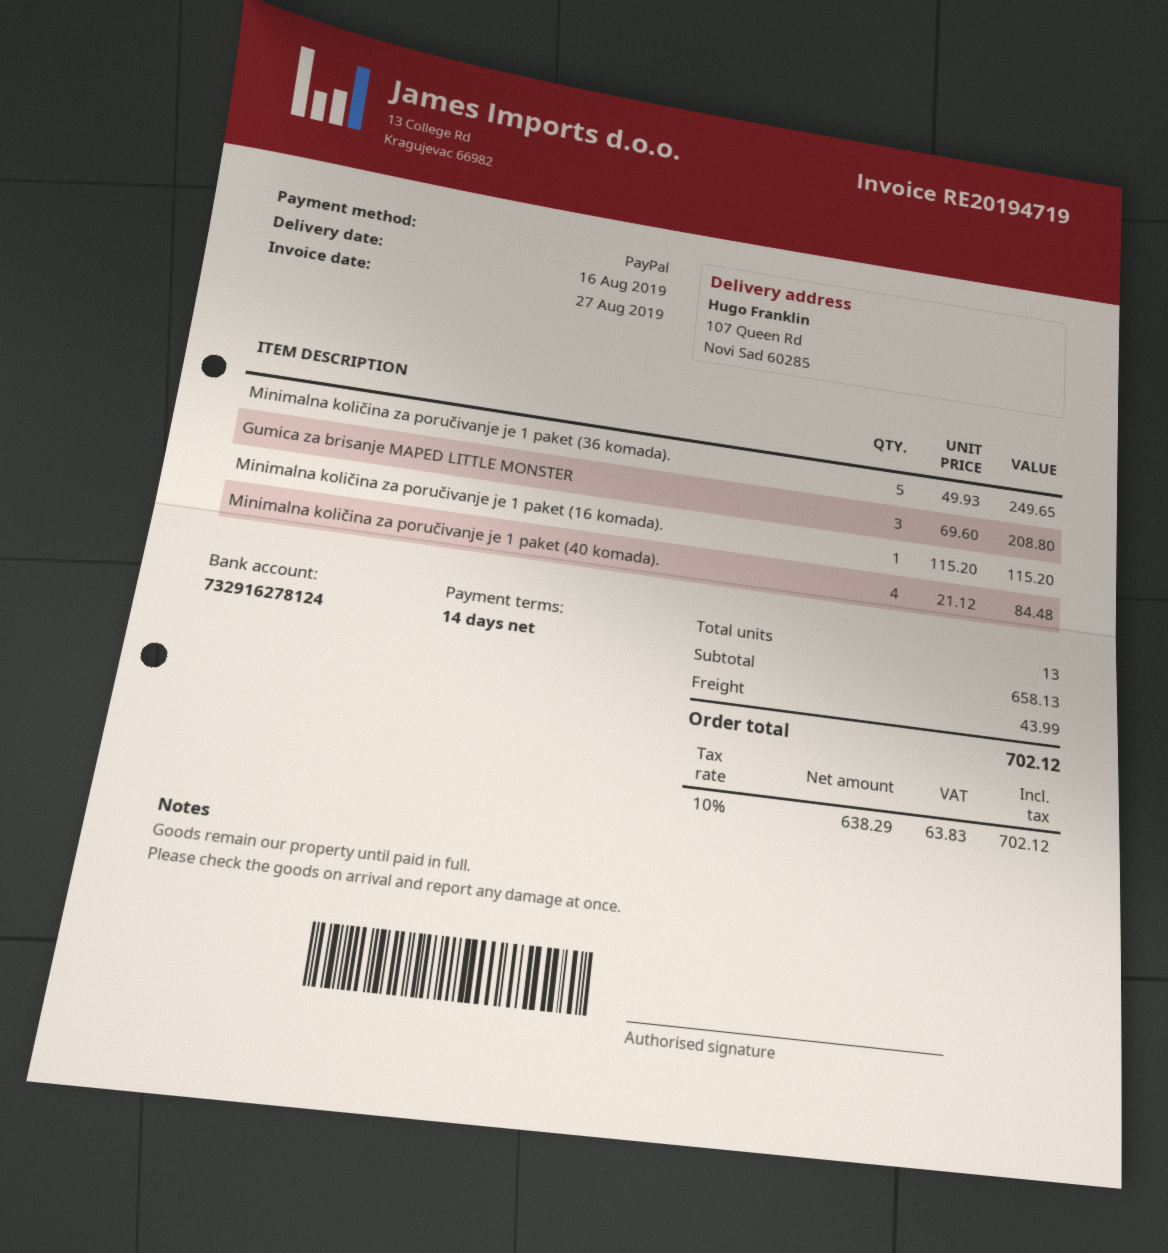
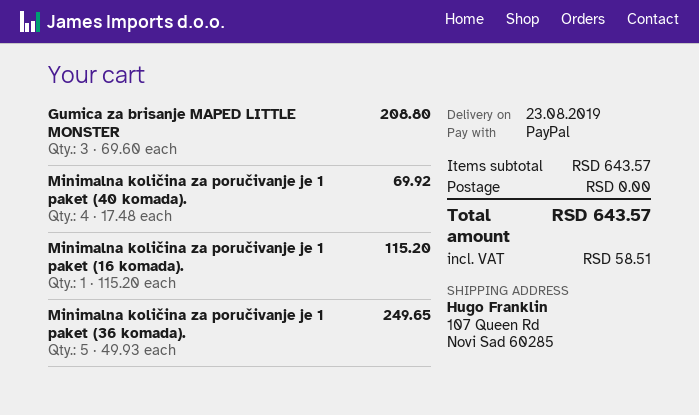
delivery date: 2019-08-16 -> 2019-08-23
Minimalna količina za poručivanje je 1 paket (40 komada).: 4 x 21.12 = 84.48 -> 4 x 17.48 = 69.92
subtotal: 658.13 -> 643.57
shipping: 43.99 -> 0.00
tax: 63.83 -> 58.51
total: 702.12 -> 643.57

